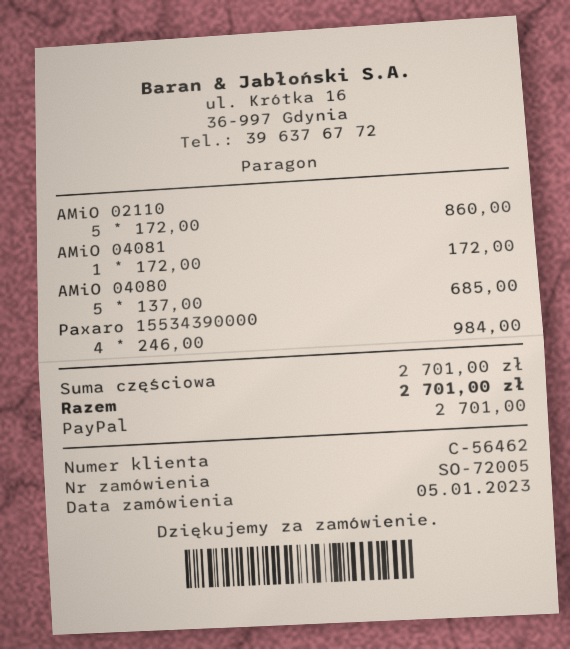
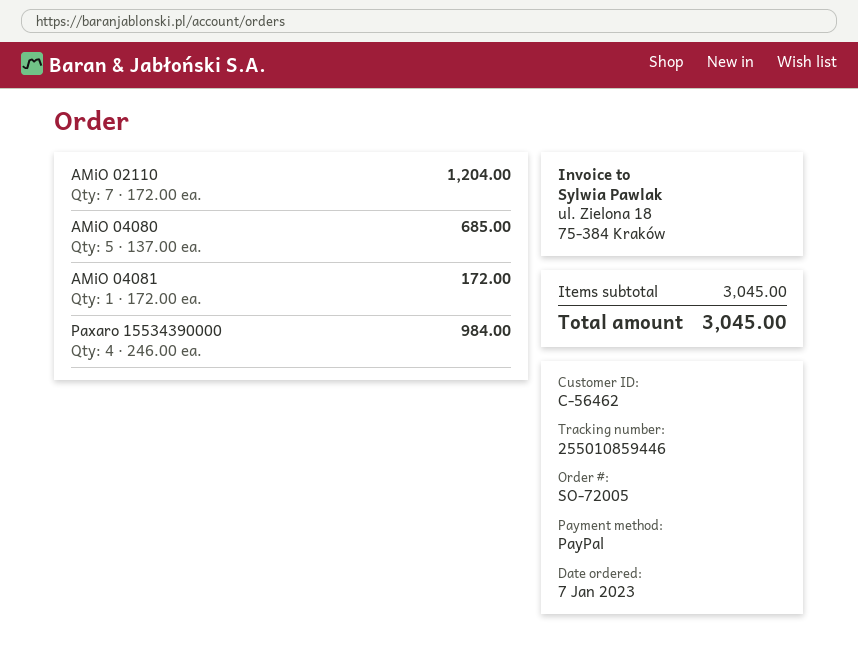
order date: 2023-01-05 -> 2023-01-07
AMiO 02110: 5 x 172.00 = 860.00 -> 7 x 172.00 = 1204.00
subtotal: 2701.00 -> 3045.00
total: 2701.00 -> 3045.00

